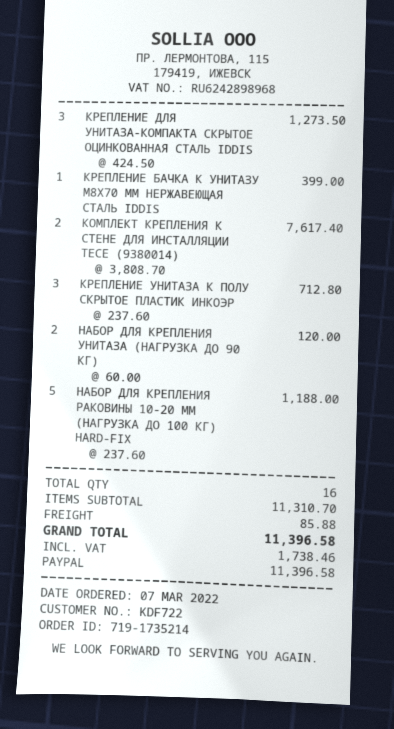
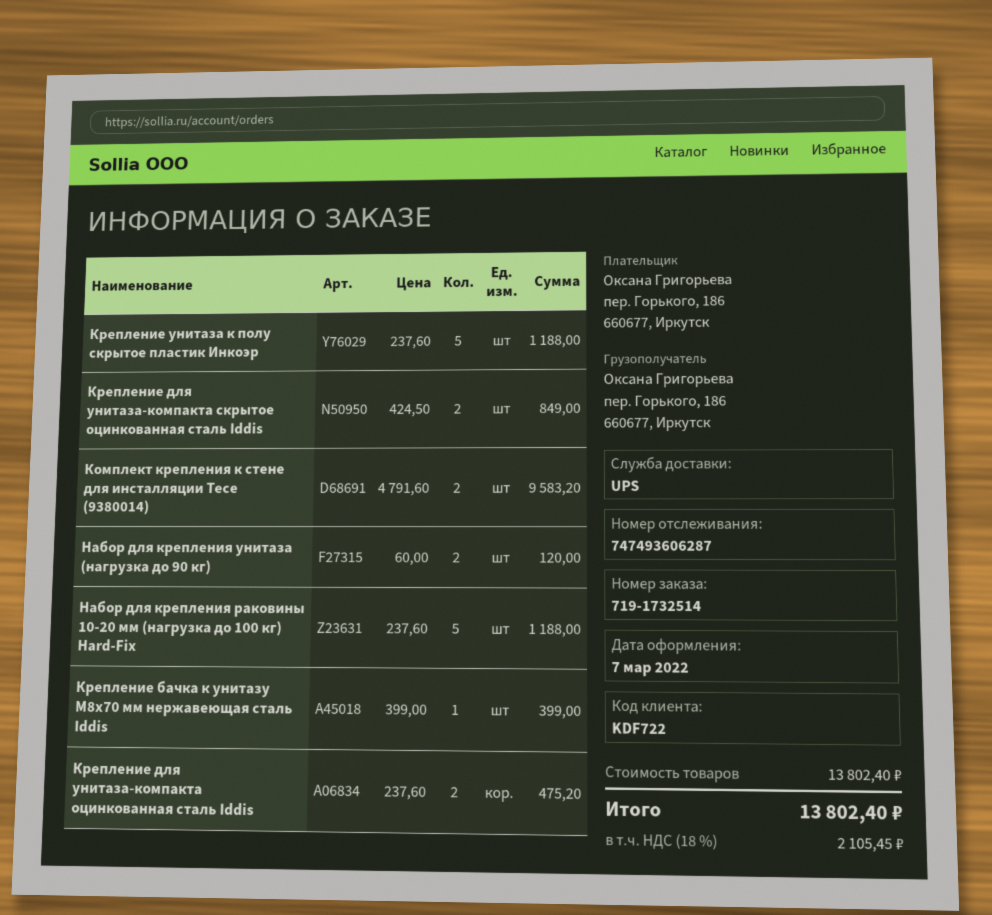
order number: 719-1735214 -> 719-1732514
КРЕПЛЕНИЕ ДЛЯ УНИТАЗА-КОМПАКТА СКРЫТОЕ ОЦИНКОВАННАЯ СТАЛЬ IDDIS: 3 x 424.50 = 1273.50 -> 2 x 424.50 = 849.00
КОМПЛЕКТ КРЕПЛЕНИЯ К СТЕНЕ ДЛЯ ИНСТАЛЛЯЦИИ TECE (9380014): 2 x 3808.70 = 7617.40 -> 2 x 4791.60 = 9583.20
КРЕПЛЕНИЕ УНИТАЗА К ПОЛУ СКРЫТОЕ ПЛАСТИК ИНКОЭР: 3 x 237.60 = 712.80 -> 5 x 237.60 = 1188.00
Крепление для унитаза-компакта оцинкованная сталь Iddis: none -> 2 x 237.60 = 475.20
subtotal: 11310.70 -> 13802.40
shipping: 85.88 -> none
tax: 1738.46 -> 2105.45
total: 11396.58 -> 13802.40

